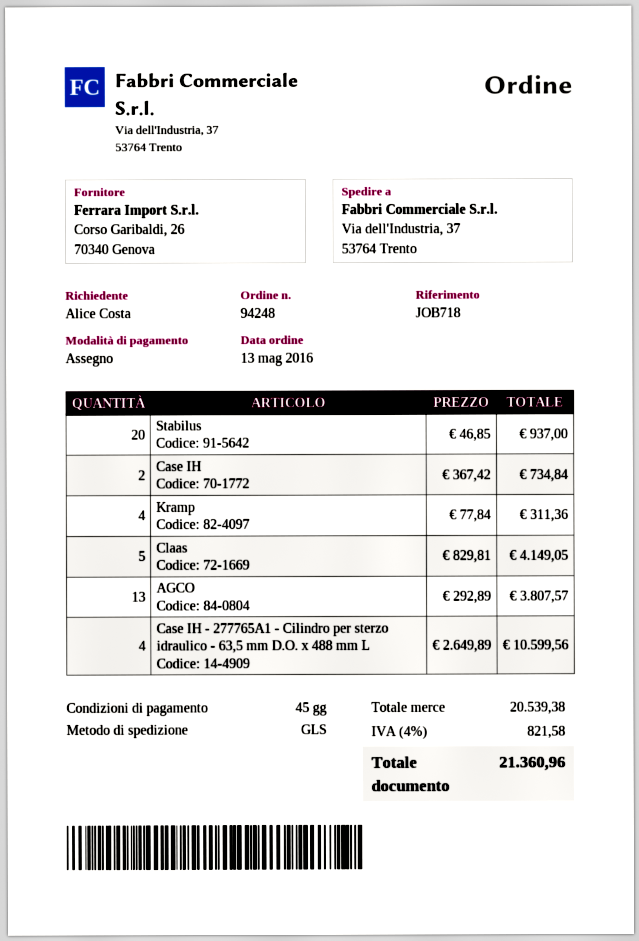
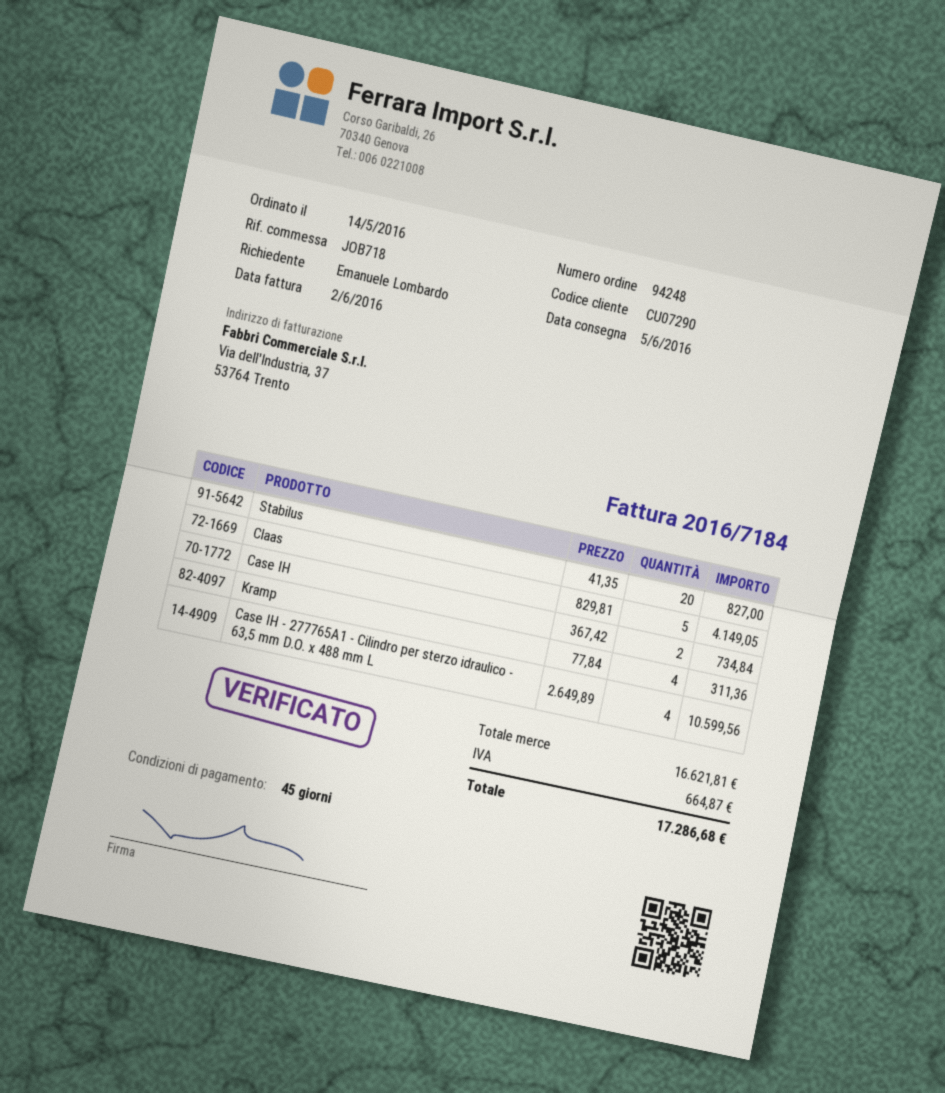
order date: 2016-05-13 -> 2016-05-14
ordered by: Alice Costa -> Emanuele Lombardo
Stabilus: 20 x 46.85 = 937.00 -> 20 x 41.35 = 827.00
AGCO: 13 x 292.89 = 3807.57 -> none
subtotal: 20539.38 -> 16621.81
tax: 821.58 -> 664.87
total: 21360.96 -> 17286.68

